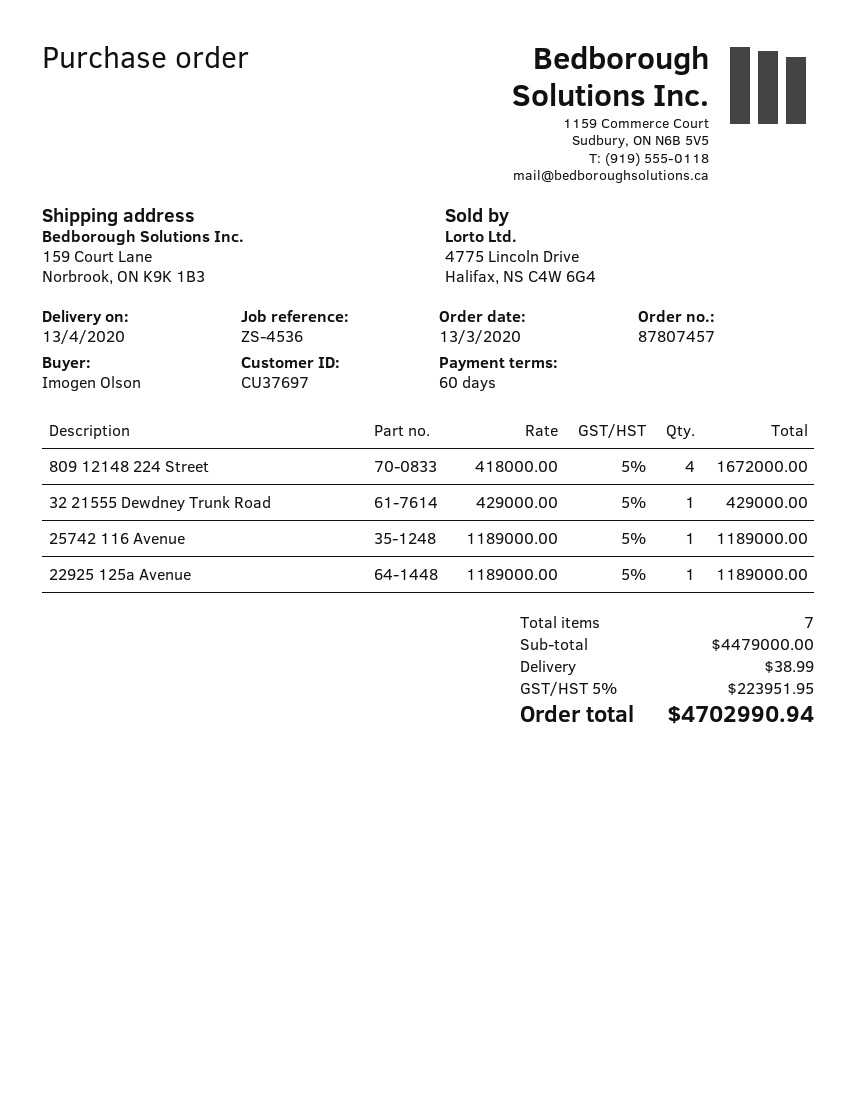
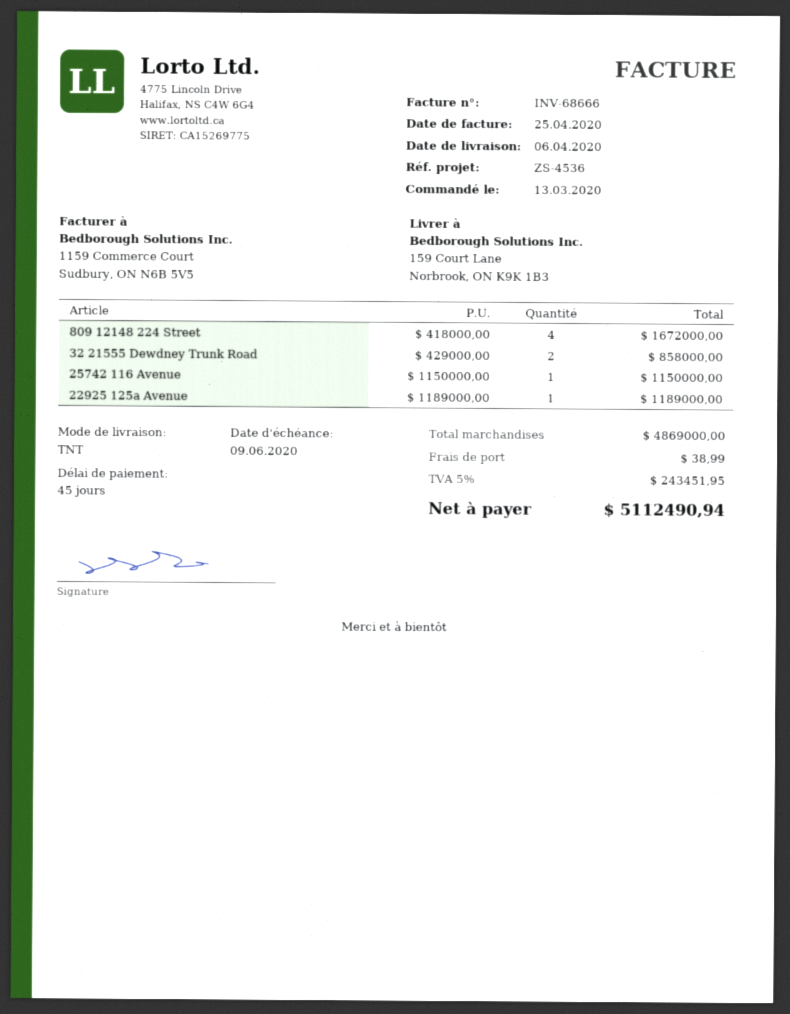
delivery date: 2020-04-13 -> 2020-04-06
payment terms: 60 days -> 45 days
32 21555 Dewdney Trunk Road: 1 x 429000.00 = 429000.00 -> 2 x 429000.00 = 858000.00
25742 116 Avenue: 1 x 1189000.00 = 1189000.00 -> 1 x 1150000.00 = 1150000.00
subtotal: 4479000.00 -> 4869000.00
tax: 5% = 223951.95 -> 5% = 243451.95
total: 4702990.94 -> 5112490.94

